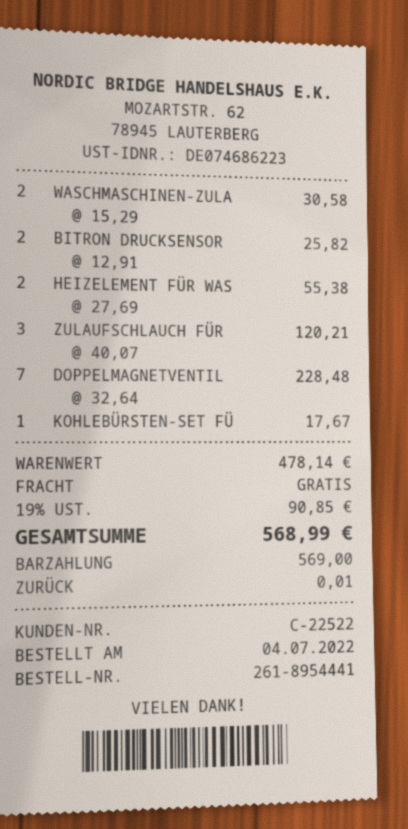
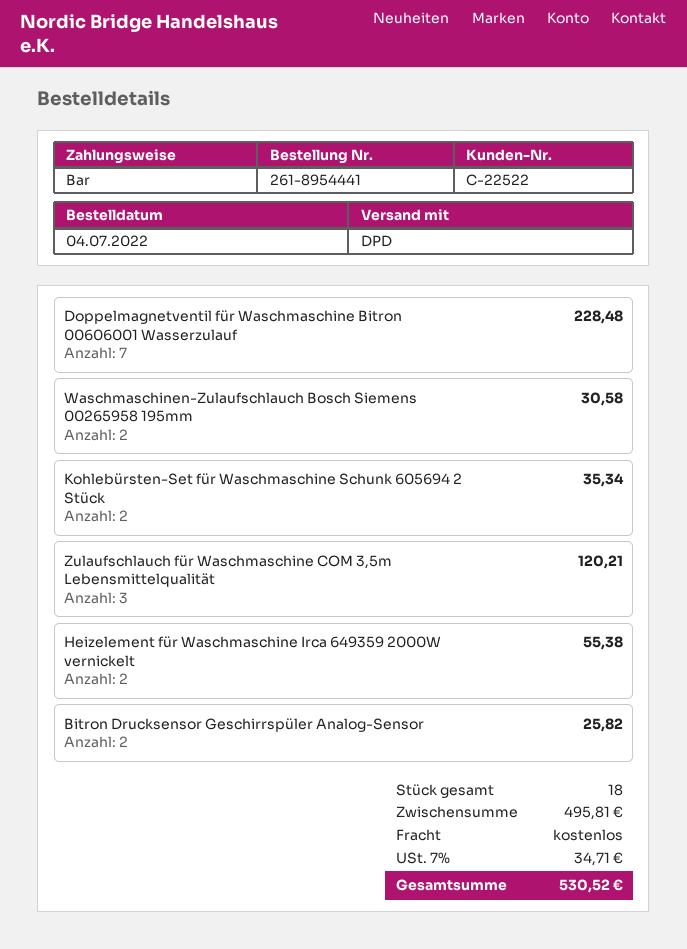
KOHLEBÜRSTEN-SET FÜ: 1 for 17.67 -> 2 for 35.34
subtotal: 478.14 -> 495.81
tax: 19% = 90.85 -> 7% = 34.71
total: 568.99 -> 530.52

